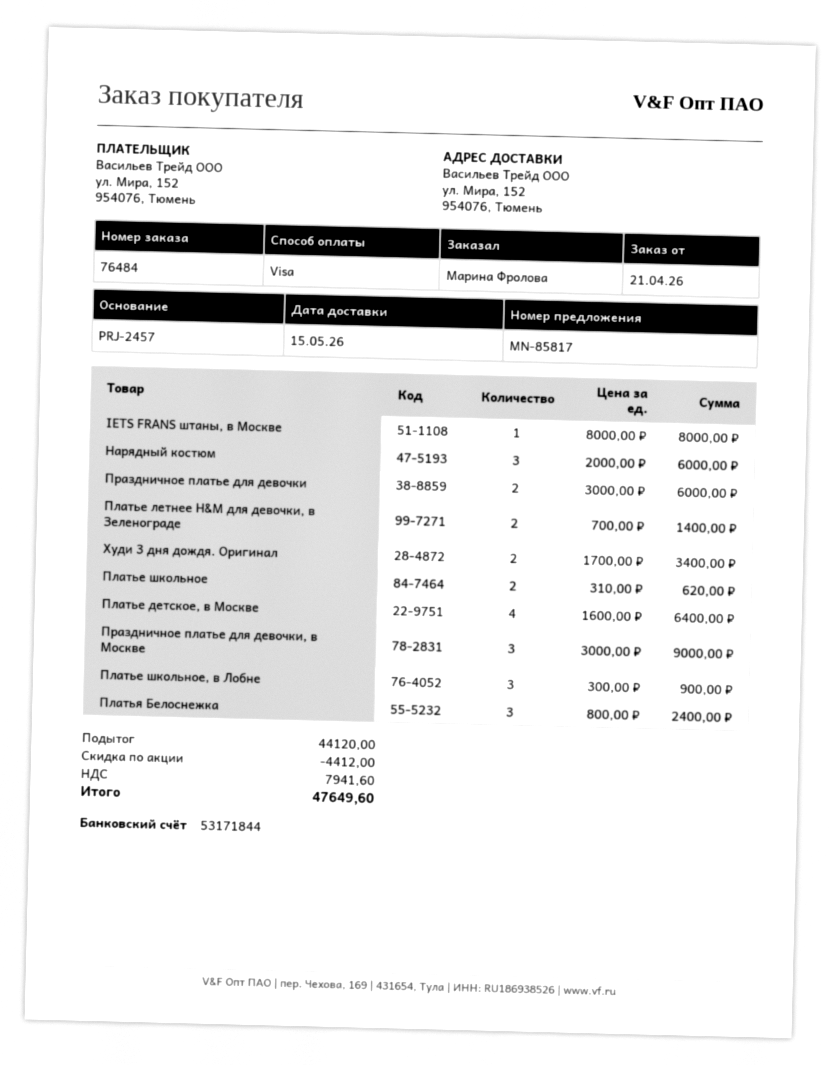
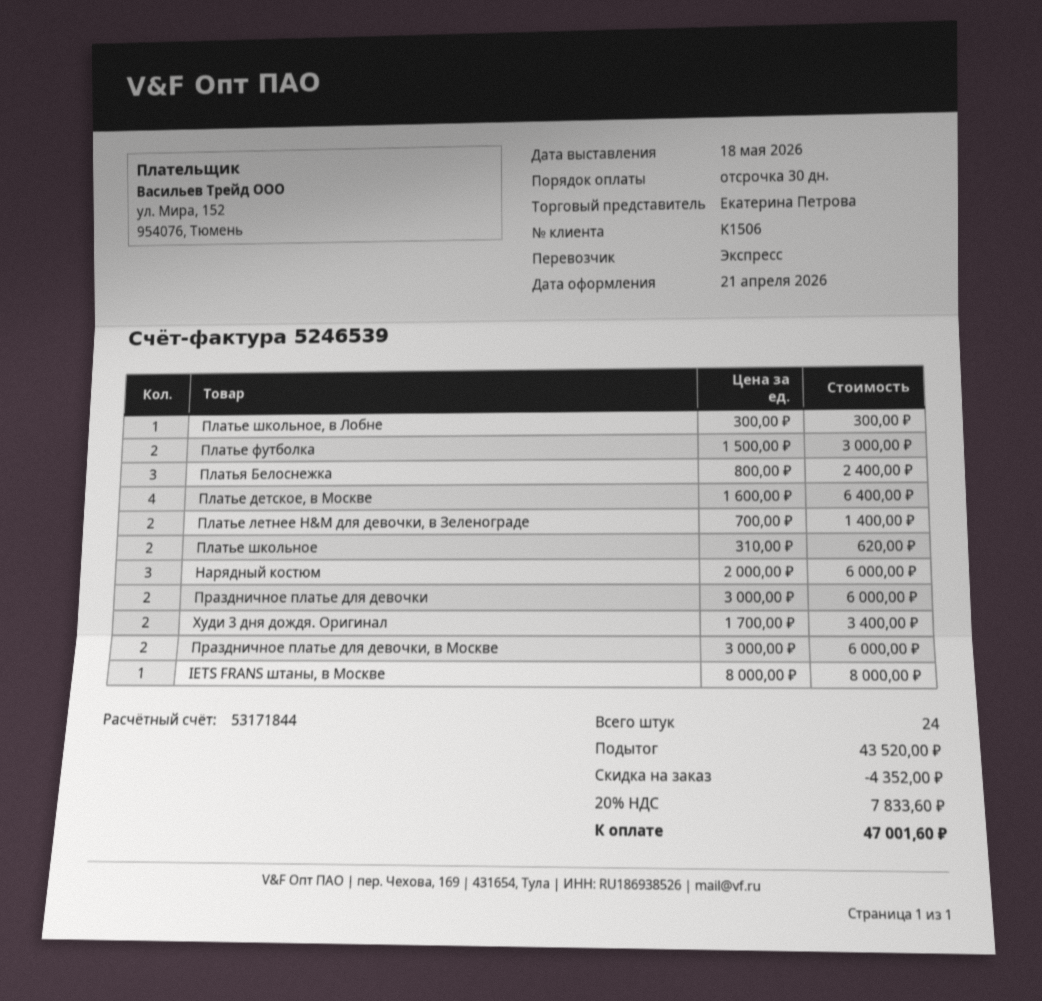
Праздничное платье для девочки, в Москве: 3 x 3000.00 = 9000.00 -> 2 x 3000.00 = 6000.00
Платье школьное, в Лобне: 3 x 300.00 = 900.00 -> 1 x 300.00 = 300.00
Платье футболка: none -> 2 x 1500.00 = 3000.00
subtotal: 44120.00 -> 43520.00
discount: 4412.00 -> 4352.00
tax: 7941.60 -> 7833.60
total: 47649.60 -> 47001.60

